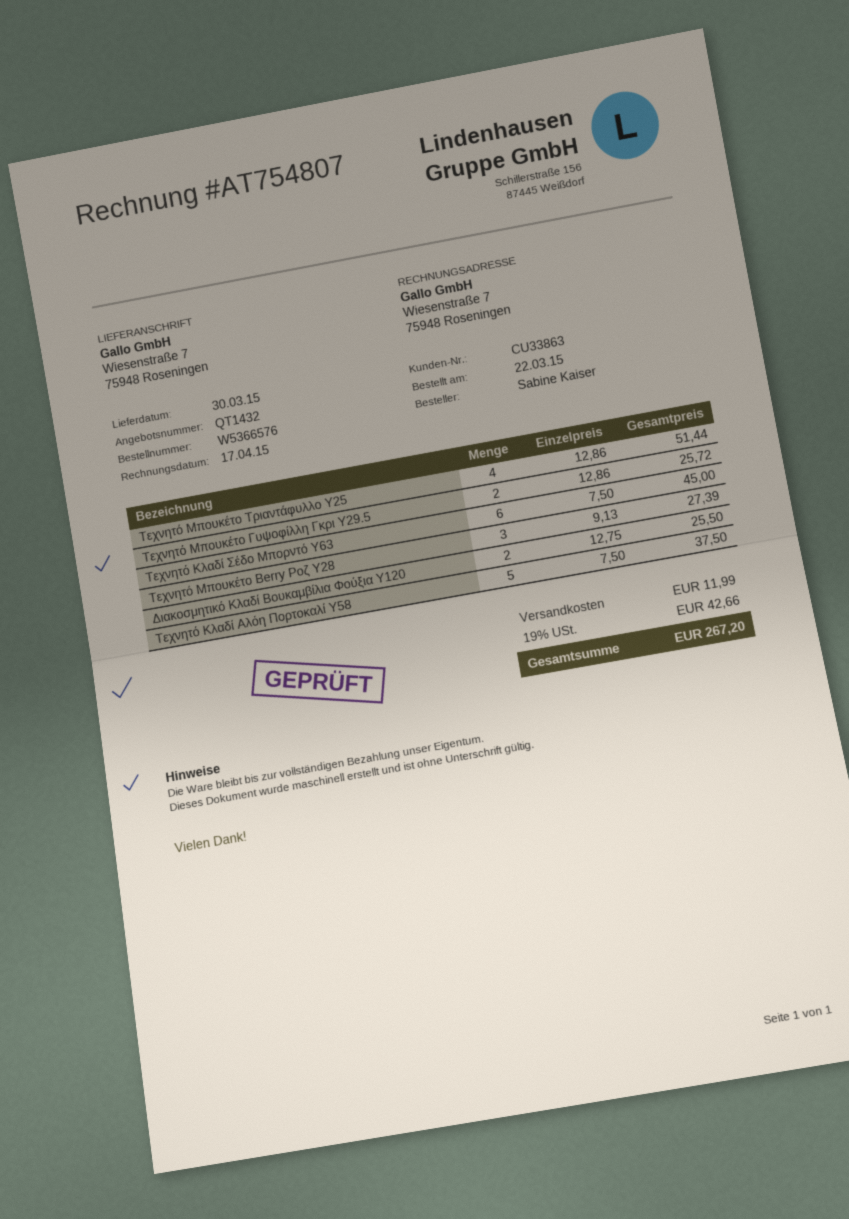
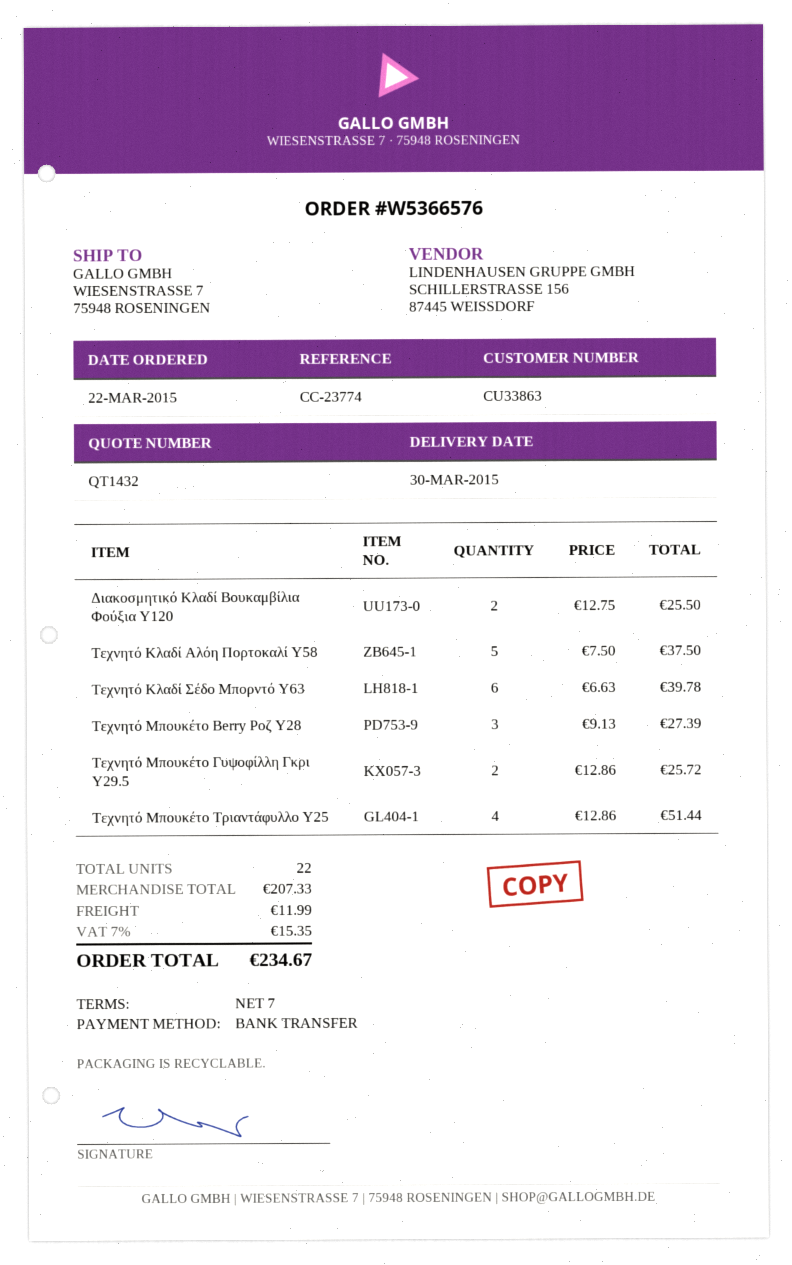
Τεχνητό Κλαδί Σέδο Μπορντό Υ63: 6 x 7.50 = 45.00 -> 6 x 6.63 = 39.78
tax: 19% = 42.66 -> 7% = 15.35
total: 267.20 -> 234.67

